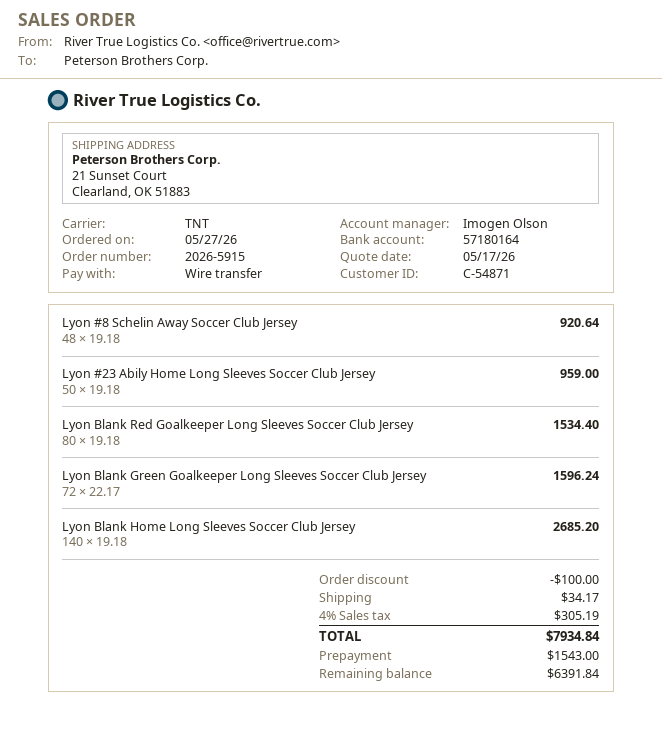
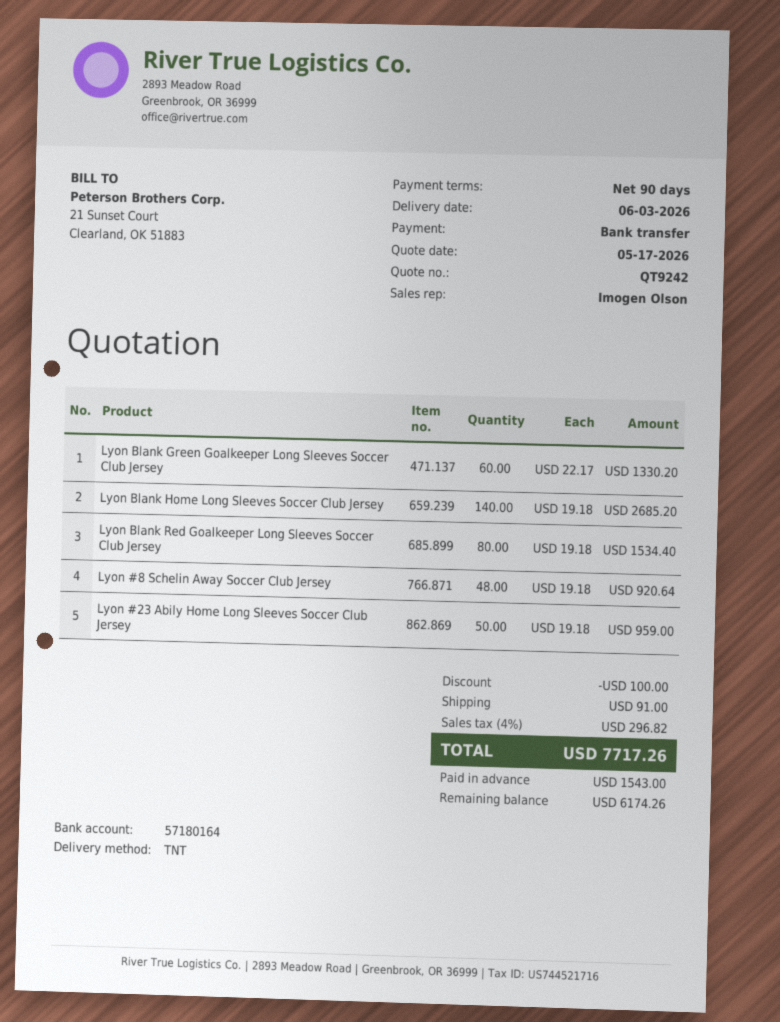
Lyon Blank Green Goalkeeper Long Sleeves Soccer Club Jersey: 72 x 22.17 = 1596.24 -> 60 x 22.17 = 1330.20
shipping: 34.17 -> 91.00
tax: 4% = 305.19 -> 4% = 296.82
total: 7934.84 -> 7717.26
balance: 6391.84 -> 6174.26

